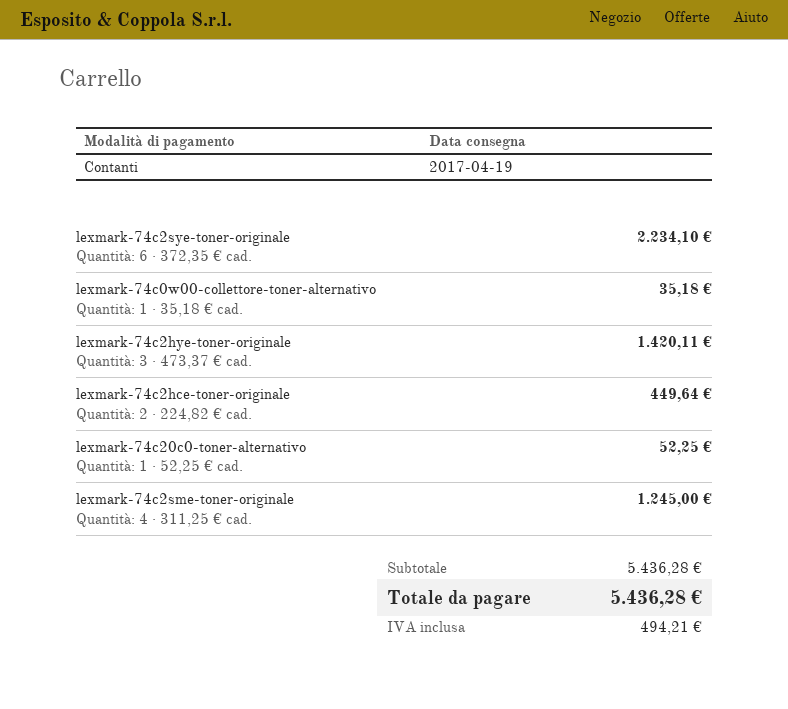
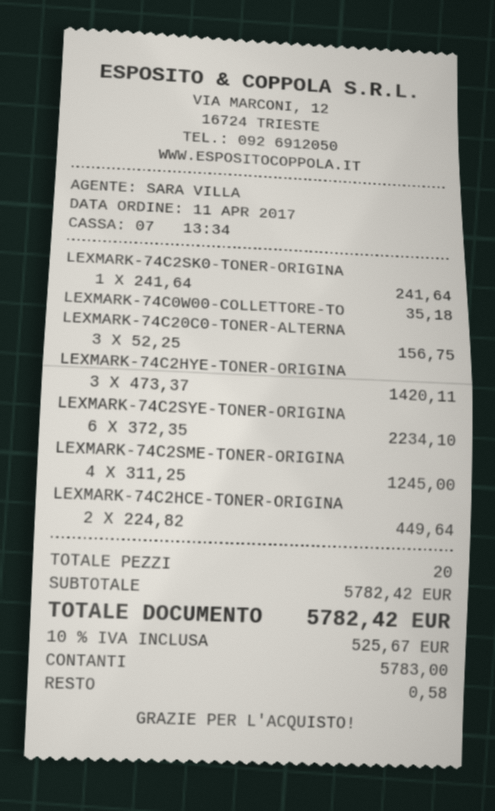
lexmark-74c20c0-toner-alternativo: 1 x 52.25 = 52.25 -> 3 x 52.25 = 156.75
LEXMARK-74C2SK0-TONER-ORIGINA: none -> 1 x 241.64 = 241.64
subtotal: 5436.28 -> 5782.42
tax: 494.21 -> 525.67
total: 5436.28 -> 5782.42

